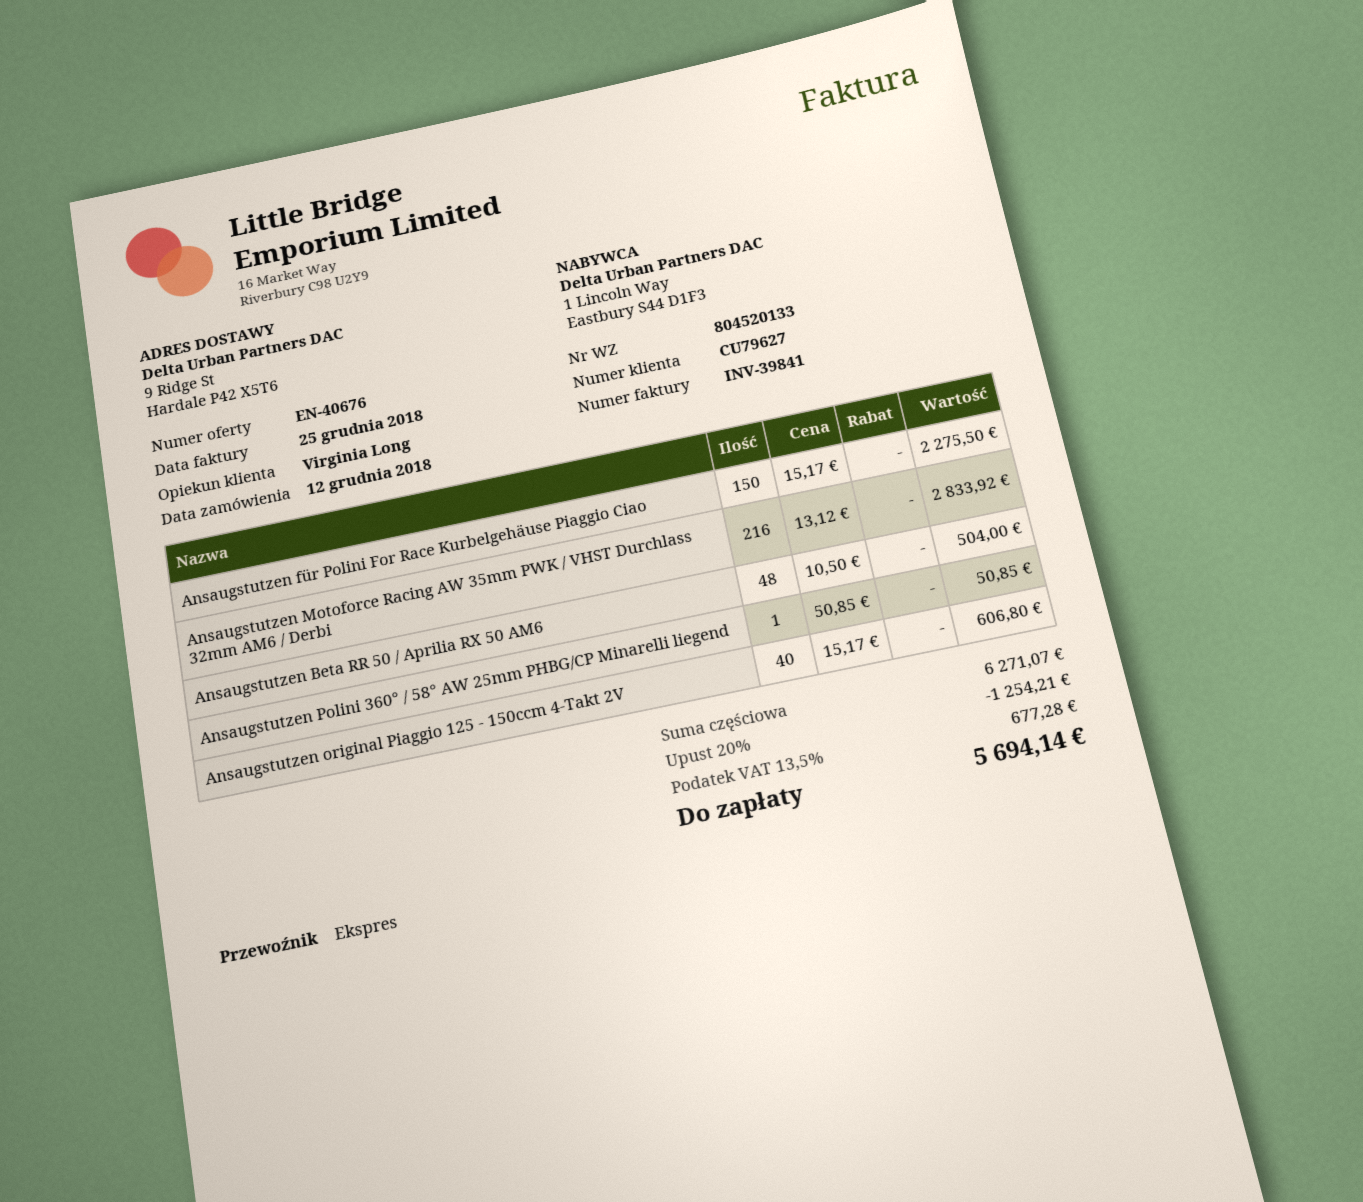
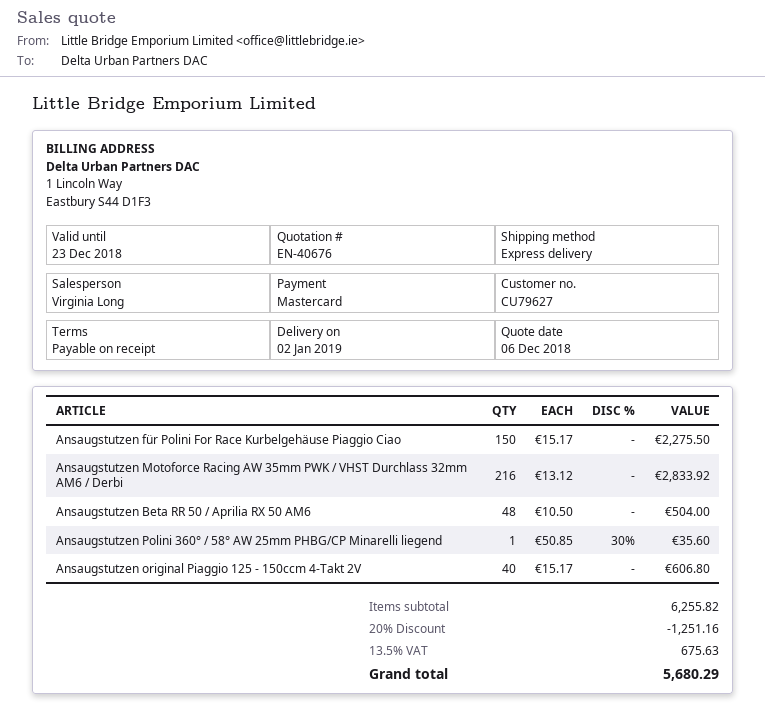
Ansaugstutzen Polini 360° / 58° AW 25mm PHBG/CP Minarelli liegend: 1 x 50.85 = 50.85 -> 1 x 50.85 - 30% = 35.60
subtotal: 6271.07 -> 6255.82
discount: 20% = 1254.21 -> 20% = 1251.16
tax: 13.5% = 677.28 -> 13.5% = 675.63
total: 5694.14 -> 5680.29

